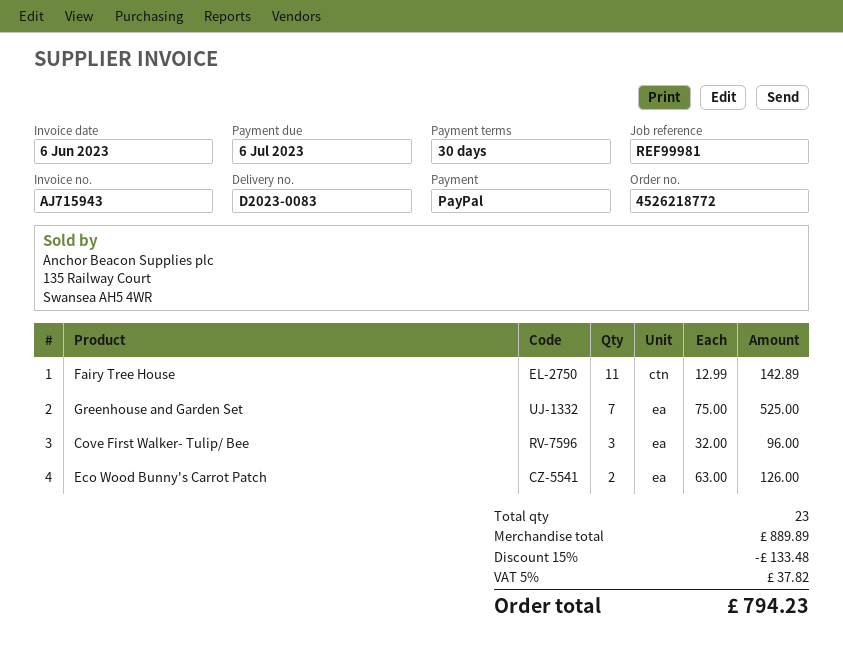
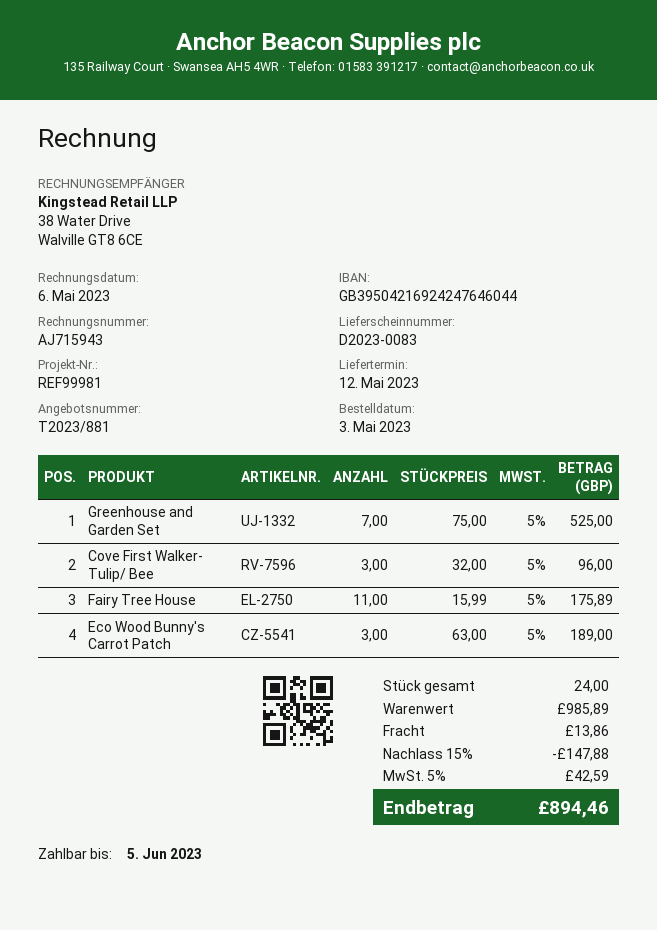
invoice date: 2023-06-06 -> 2023-05-06
due date: 2023-07-06 -> 2023-06-05
Fairy Tree House: 11 x 12.99 = 142.89 -> 11 x 15.99 = 175.89
Eco Wood Bunny's Carrot Patch: 2 x 63.00 = 126.00 -> 3 x 63.00 = 189.00
total quantity: 23 -> 24
subtotal: 889.89 -> 985.89
discount: 15% = 133.48 -> 15% = 147.88
shipping: none -> 13.86
tax: 5% = 37.82 -> 5% = 42.59
total: 794.23 -> 894.46

